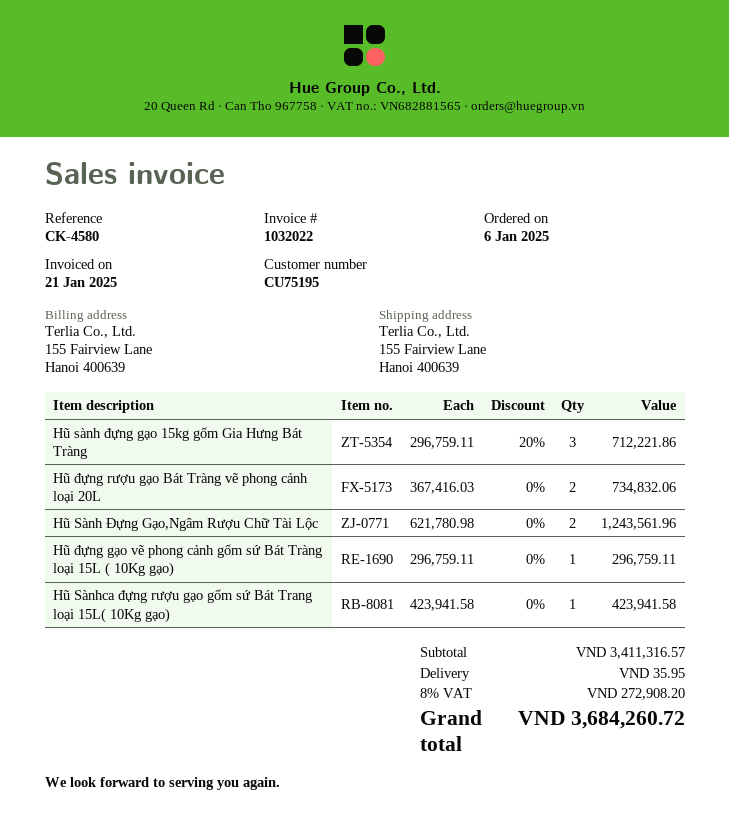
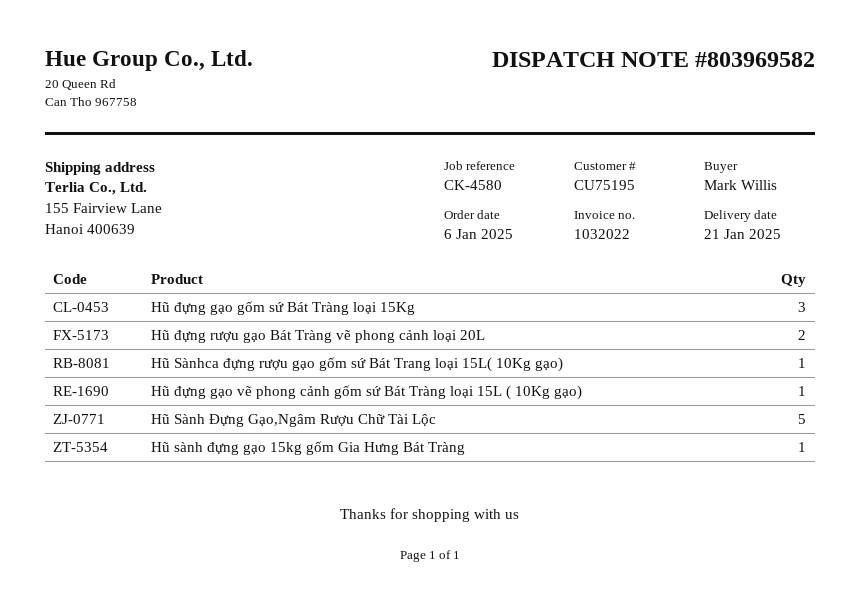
Hũ sành đựng gạo 15kg gốm Gia Hưng Bát Tràng: 3 -> 1
Hũ Sành Đựng Gạo,Ngâm Rượu Chữ Tài Lộc: 2 -> 5
Hũ đựng gạo gốm sứ Bát Tràng loại 15Kg: none -> 3

